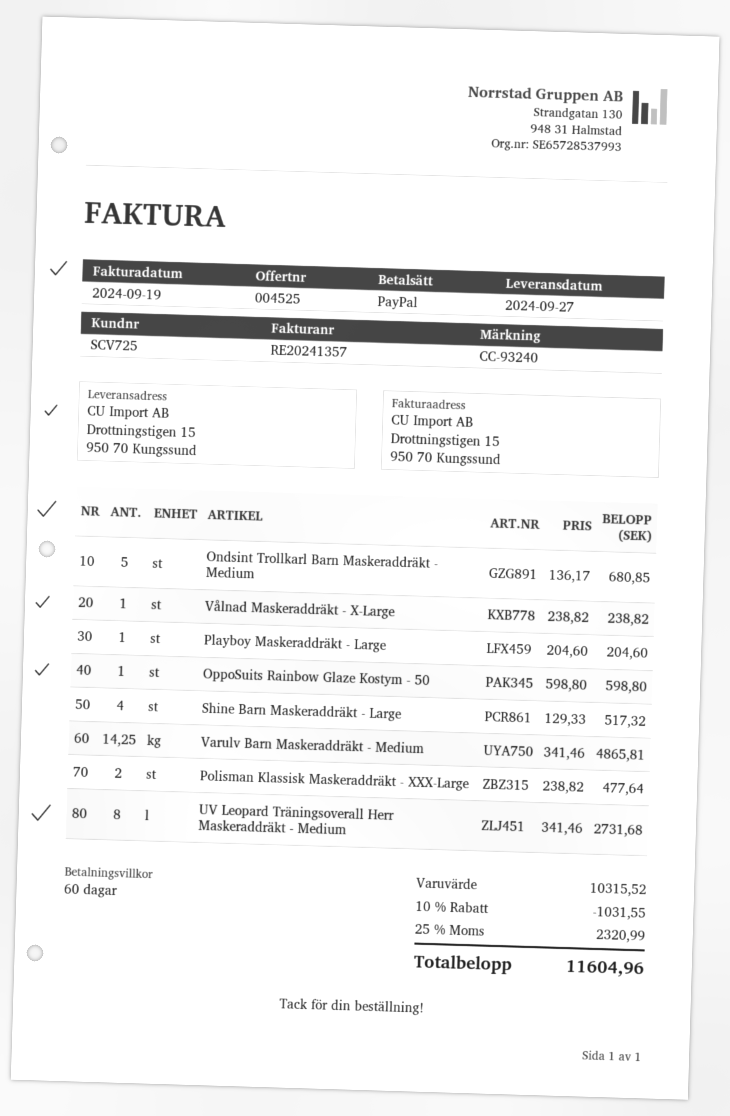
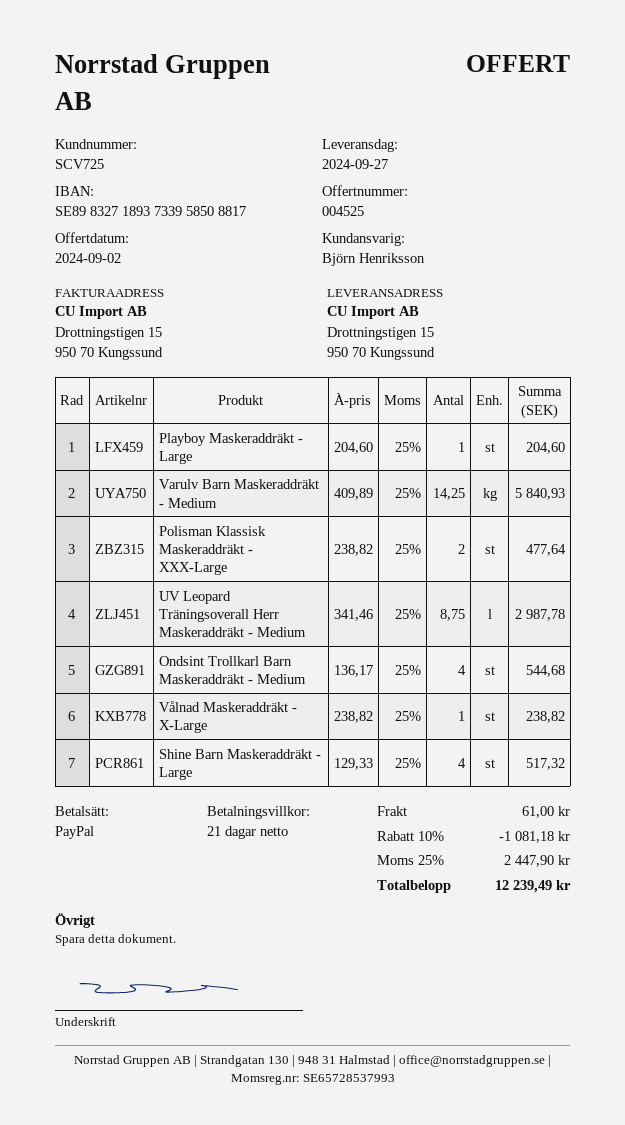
payment terms: 60 days -> 21 days
Ondsint Trollkarl Barn Maskeraddräkt - Medium: 5 x 136.17 = 680.85 -> 4 x 136.17 = 544.68
OppoSuits Rainbow Glaze Kostym - 50: 1 x 598.80 = 598.80 -> none
Varulv Barn Maskeraddräkt - Medium: 14.25 x 341.46 = 4865.81 -> 14.25 x 409.89 = 5840.93
UV Leopard Träningsoverall Herr Maskeraddräkt - Medium: 8 x 341.46 = 2731.68 -> 8.75 x 341.46 = 2987.78
discount: 10% = 1031.55 -> 10% = 1081.18
shipping: none -> 61.00
tax: 25% = 2320.99 -> 25% = 2447.90
total: 11604.96 -> 12239.49

